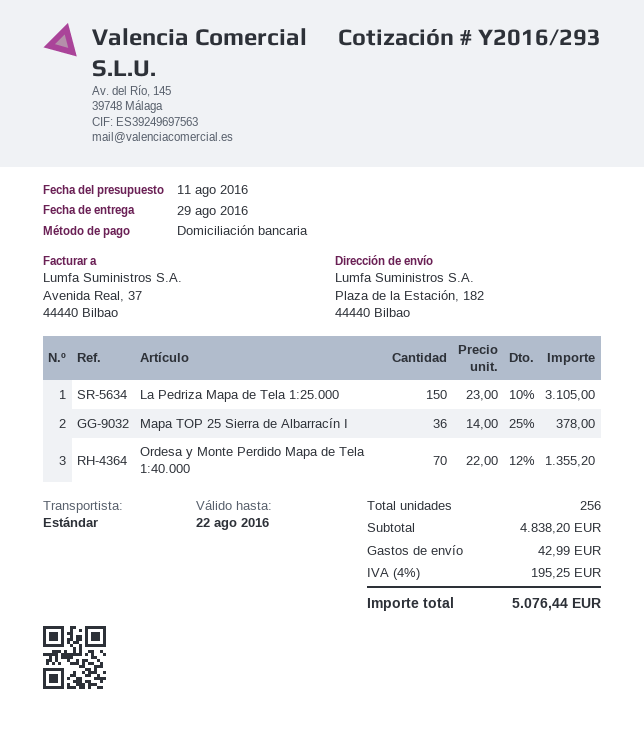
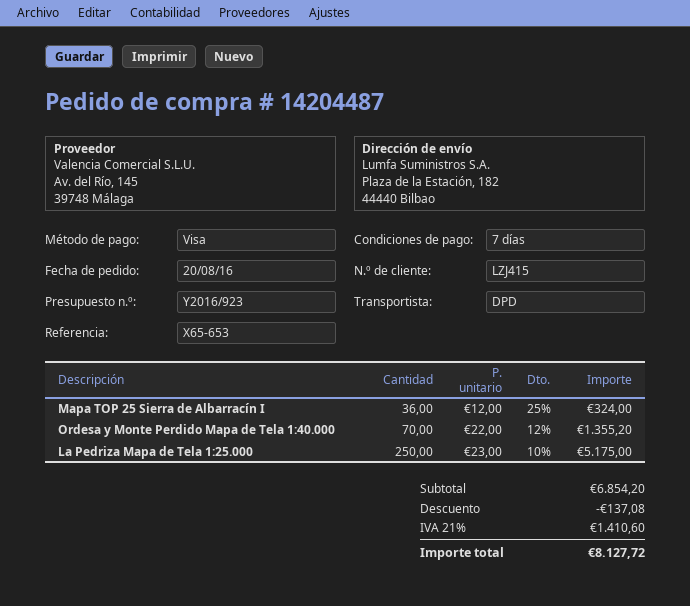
quote number: Y2016/293 -> Y2016/923
payment method: direct debit -> Visa
shipping method: standard -> DPD
La Pedriza Mapa de Tela 1:25.000: 150 x 23.00 - 10% = 3105.00 -> 250 x 23.00 - 10% = 5175.00
Mapa TOP 25 Sierra de Albarracín I: 36 x 14.00 - 25% = 378.00 -> 36 x 12.00 - 25% = 324.00
subtotal: 4838.20 -> 6854.20
discount: none -> 137.08
shipping: 42.99 -> none
tax: 4% = 195.25 -> 21% = 1410.60
total: 5076.44 -> 8127.72

